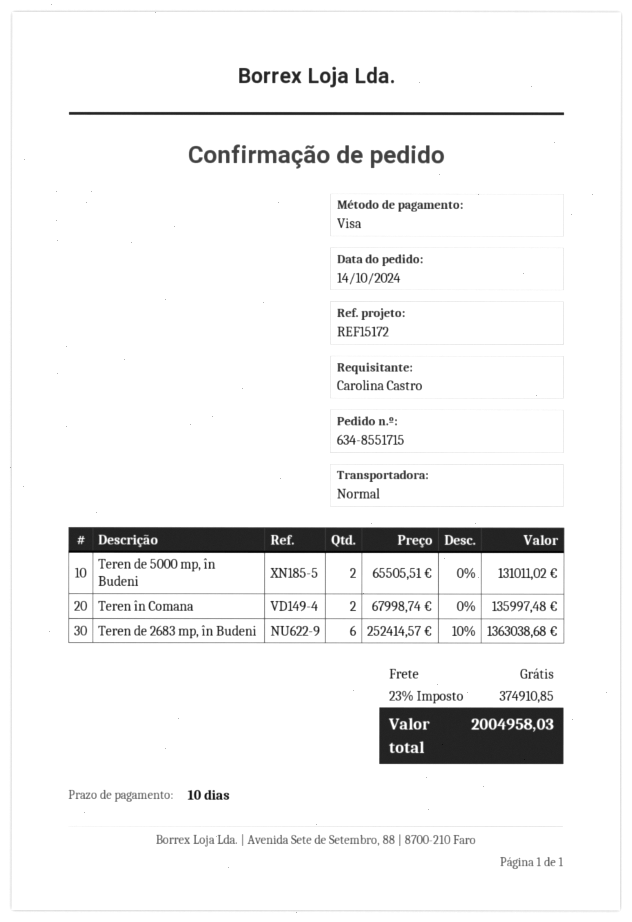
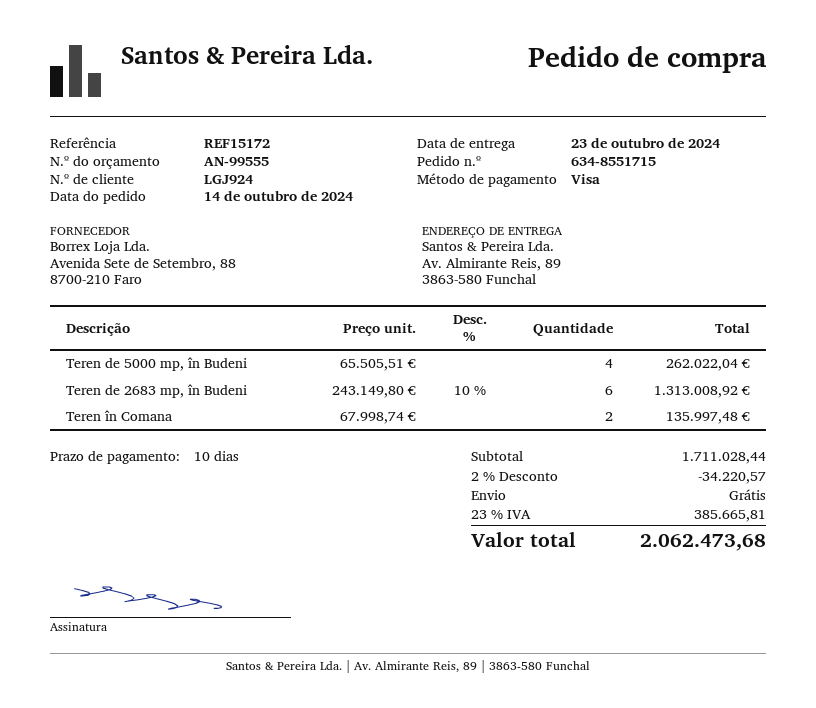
Teren de 5000 mp, în Budeni: 2 x 65505.51 = 131011.02 -> 4 x 65505.51 = 262022.04
Teren de 2683 mp, în Budeni: 6 x 252414.57 - 10% = 1363038.68 -> 6 x 243149.80 - 10% = 1313008.92
discount: none -> 2% = 34220.57
tax: 23% = 374910.85 -> 23% = 385665.81
total: 2004958.03 -> 2062473.68

